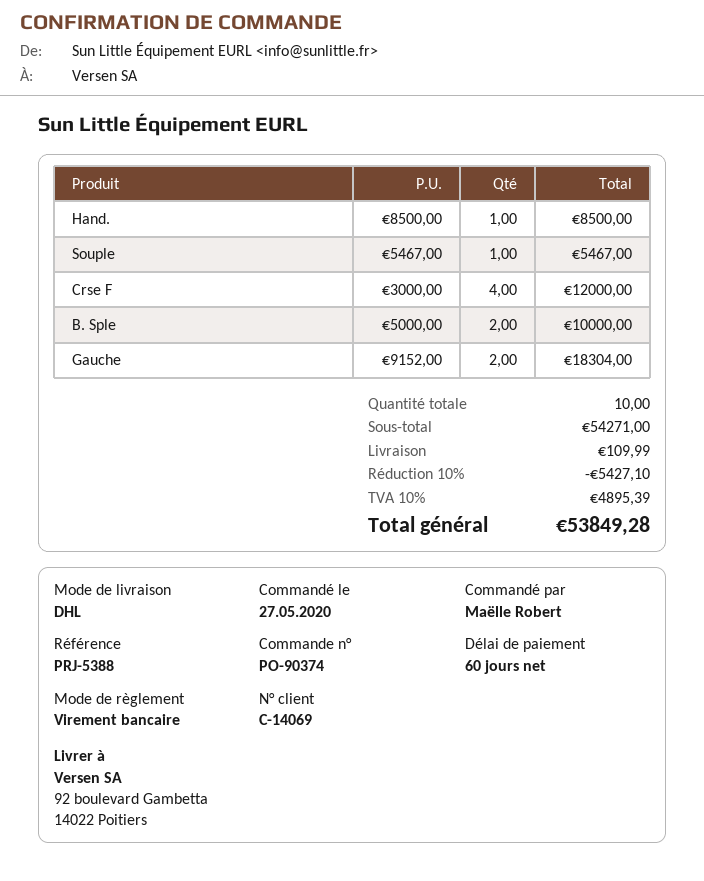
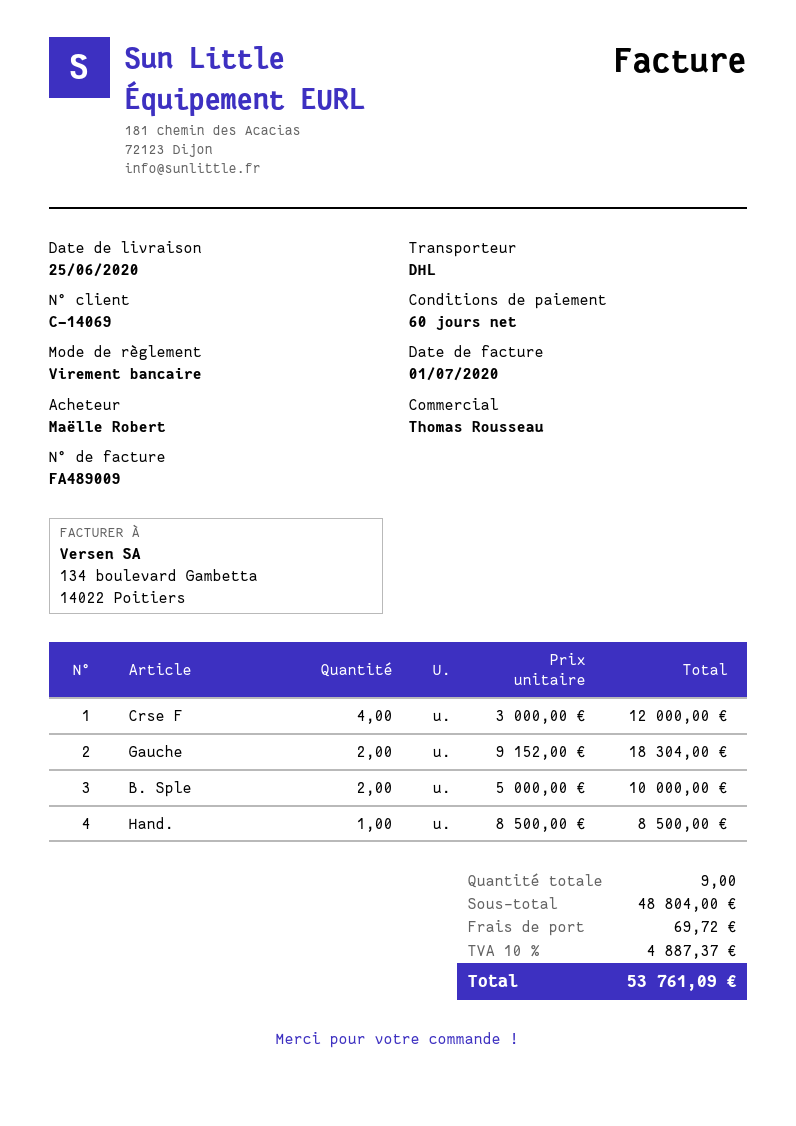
Souple: 1 x 5467.00 = 5467.00 -> none
total quantity: 10 -> 9
subtotal: 54271.00 -> 48804.00
discount: 10% = 5427.10 -> none
shipping: 109.99 -> 69.72
tax: 10% = 4895.39 -> 10% = 4887.37
total: 53849.28 -> 53761.09

